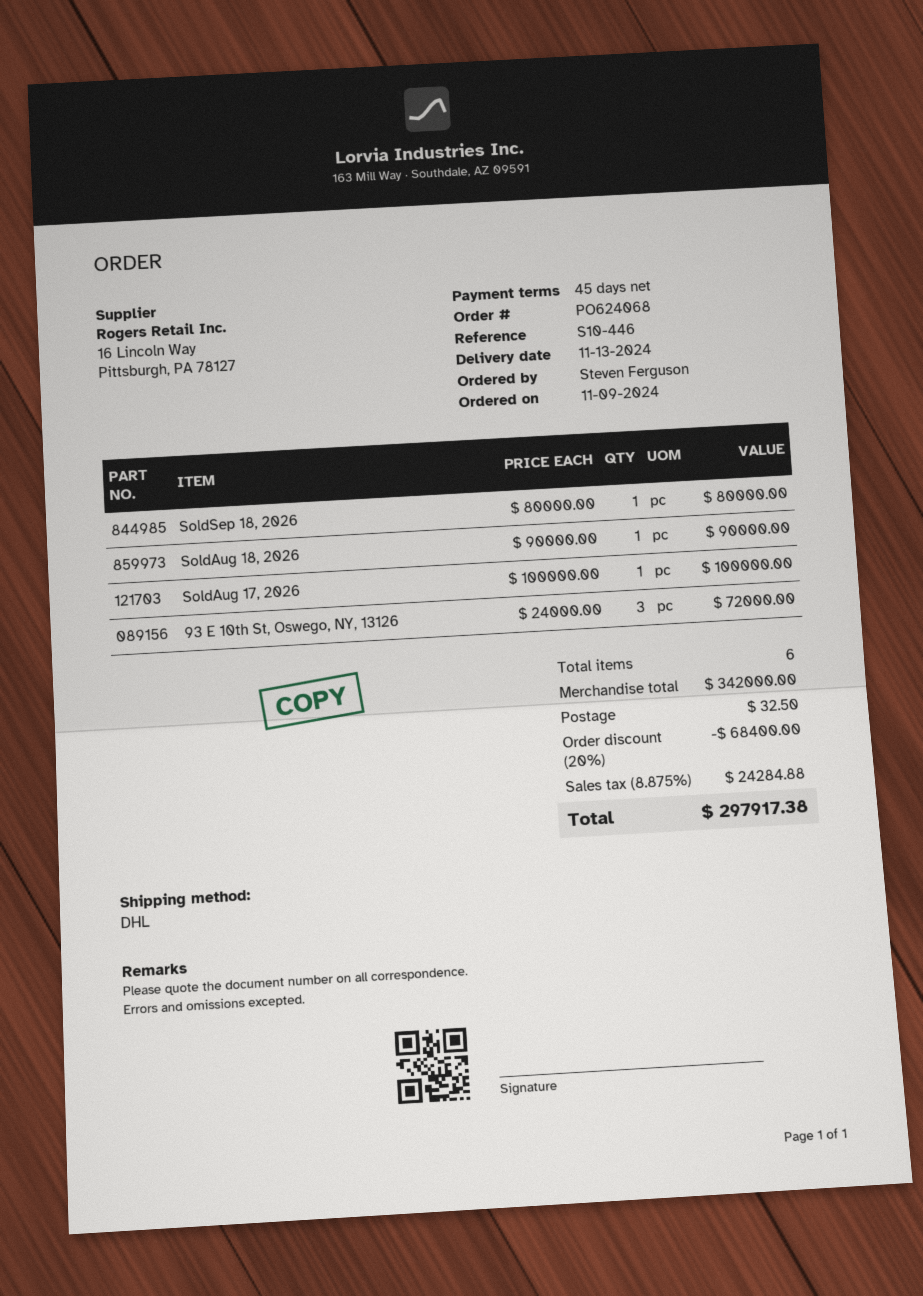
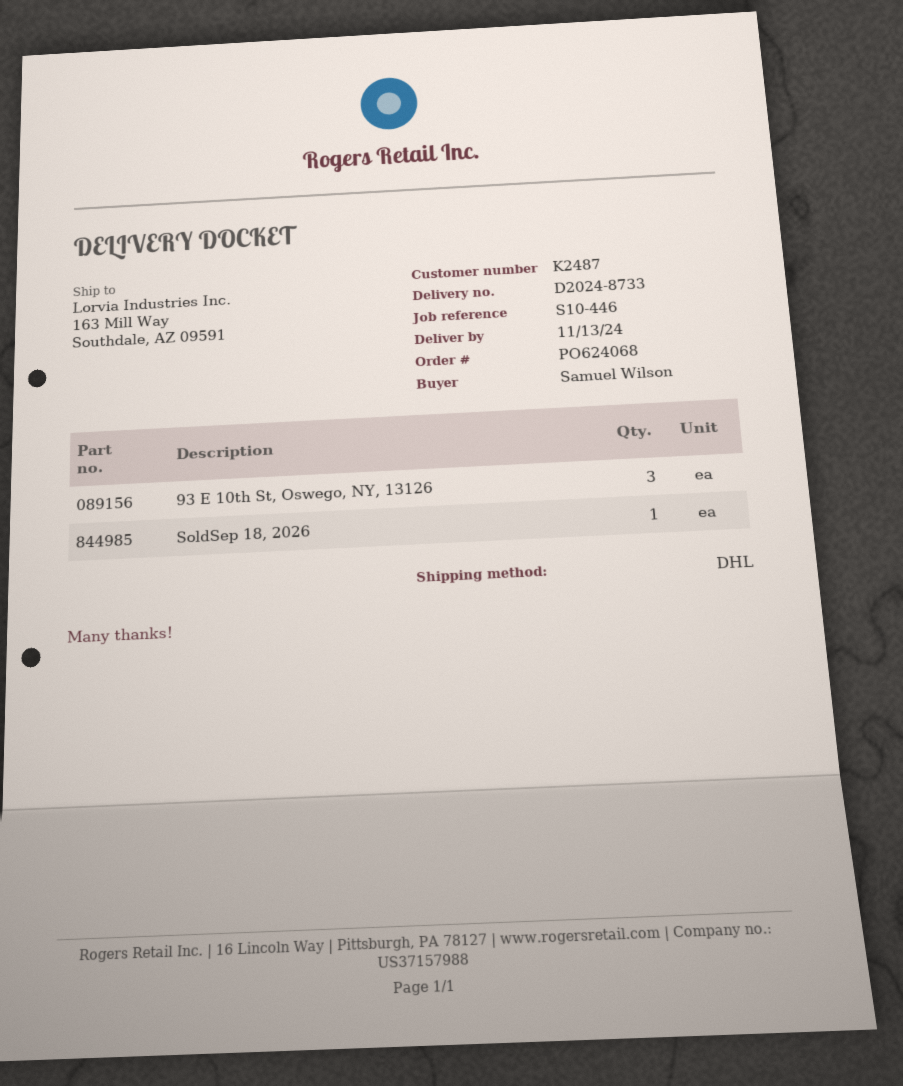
ordered by: Steven Ferguson -> Samuel Wilson
SoldAug 18, 2026: 1 -> none
SoldAug 17, 2026: 1 -> none

